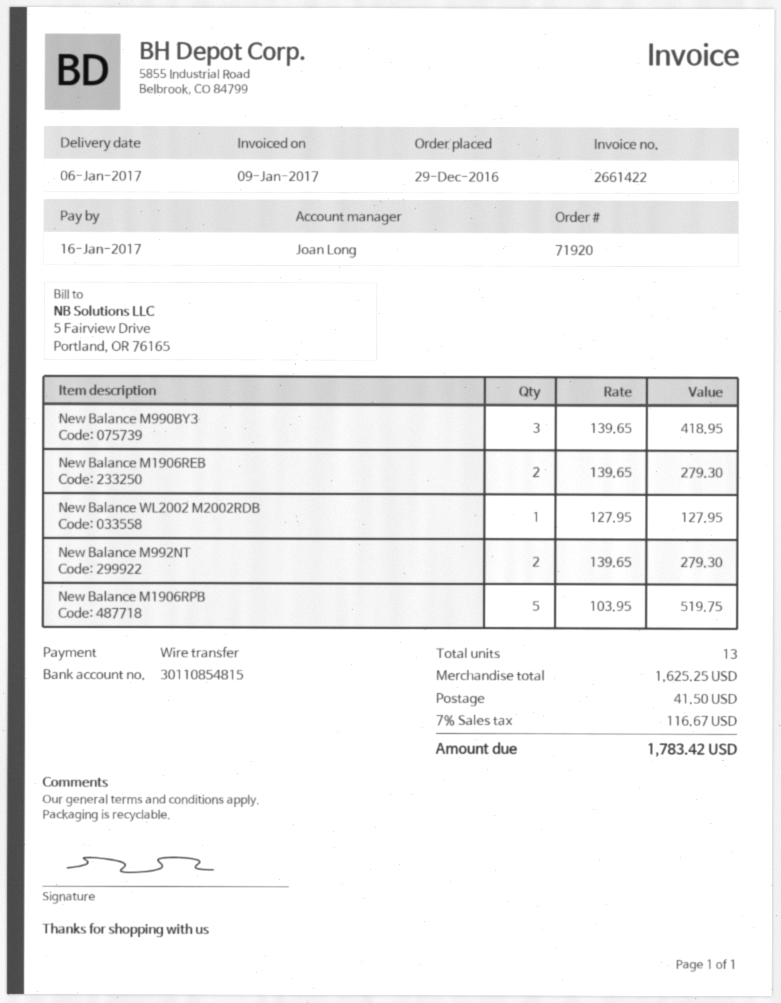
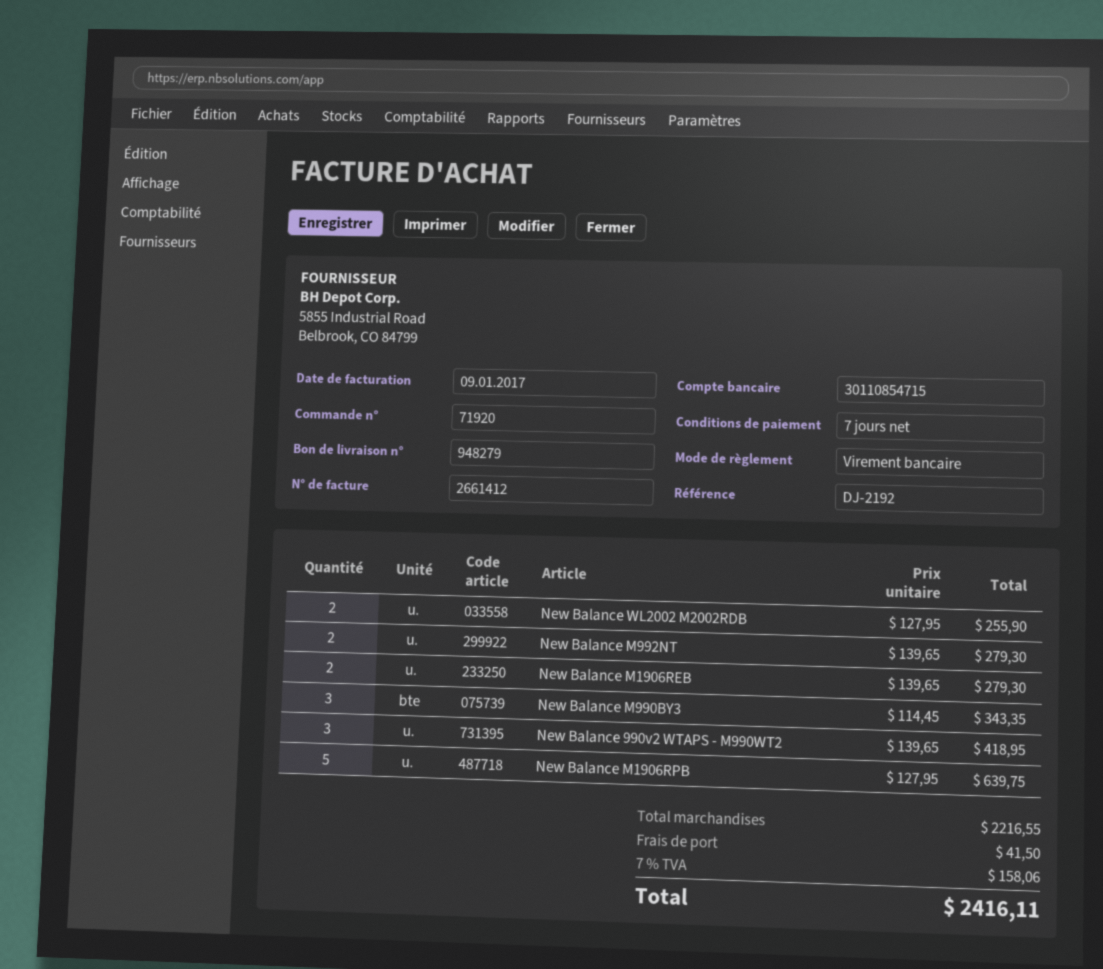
invoice number: 2661422 -> 2661412
bank account: 30110854815 -> 30110854715
New Balance M990BY3: 3 x 139.65 = 418.95 -> 3 x 114.45 = 343.35
New Balance WL2002 M2002RDB: 1 x 127.95 = 127.95 -> 2 x 127.95 = 255.90
New Balance M1906RPB: 5 x 103.95 = 519.75 -> 5 x 127.95 = 639.75
New Balance 990v2 WTAPS - M990WT2: none -> 3 x 139.65 = 418.95
subtotal: 1625.25 -> 2216.55
tax: 7% = 116.67 -> 7% = 158.06
total: 1783.42 -> 2416.11

